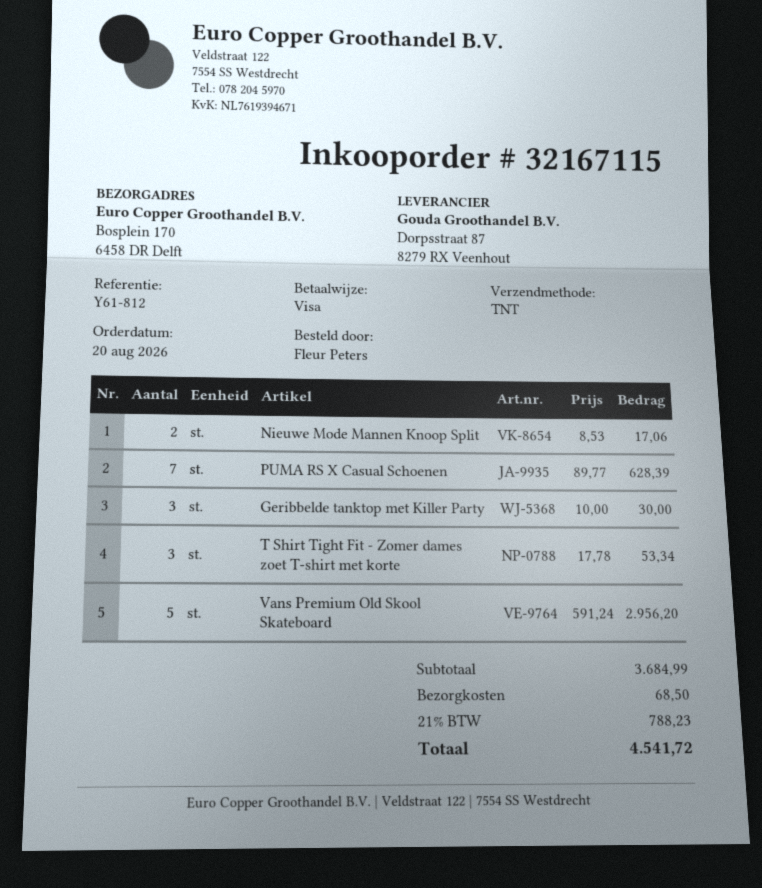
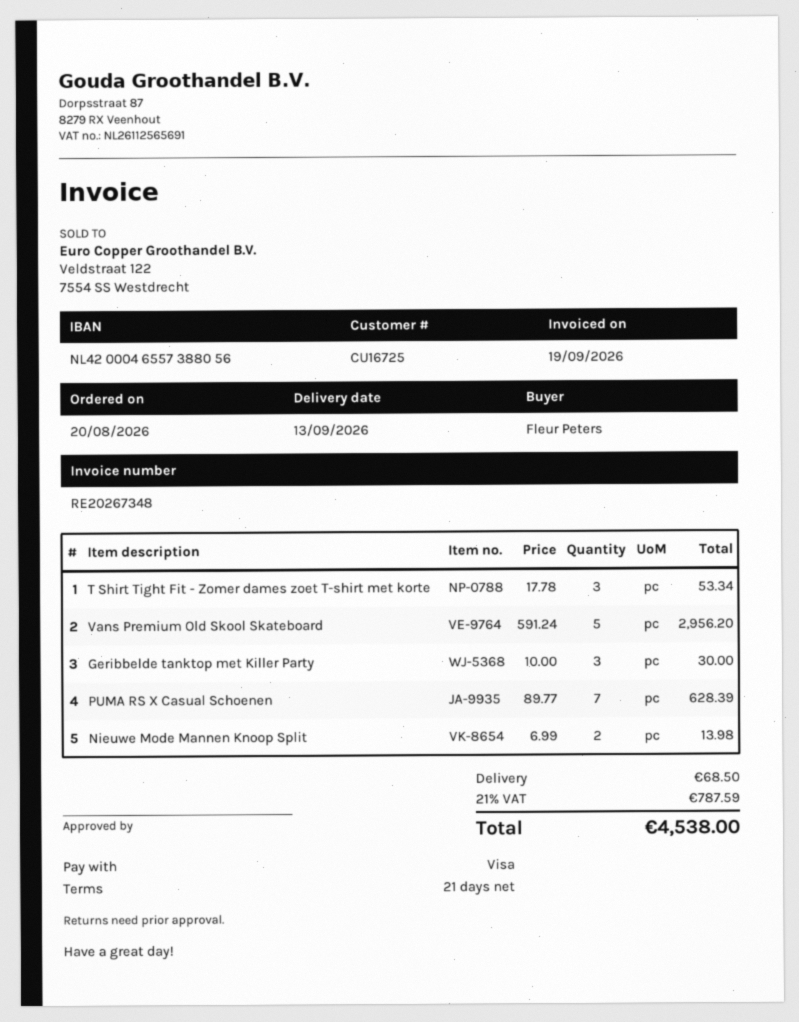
Nieuwe Mode Mannen Knoop Split: 2 x 8.53 = 17.06 -> 2 x 6.99 = 13.98
tax: 21% = 788.23 -> 21% = 787.59
total: 4541.72 -> 4538.00

